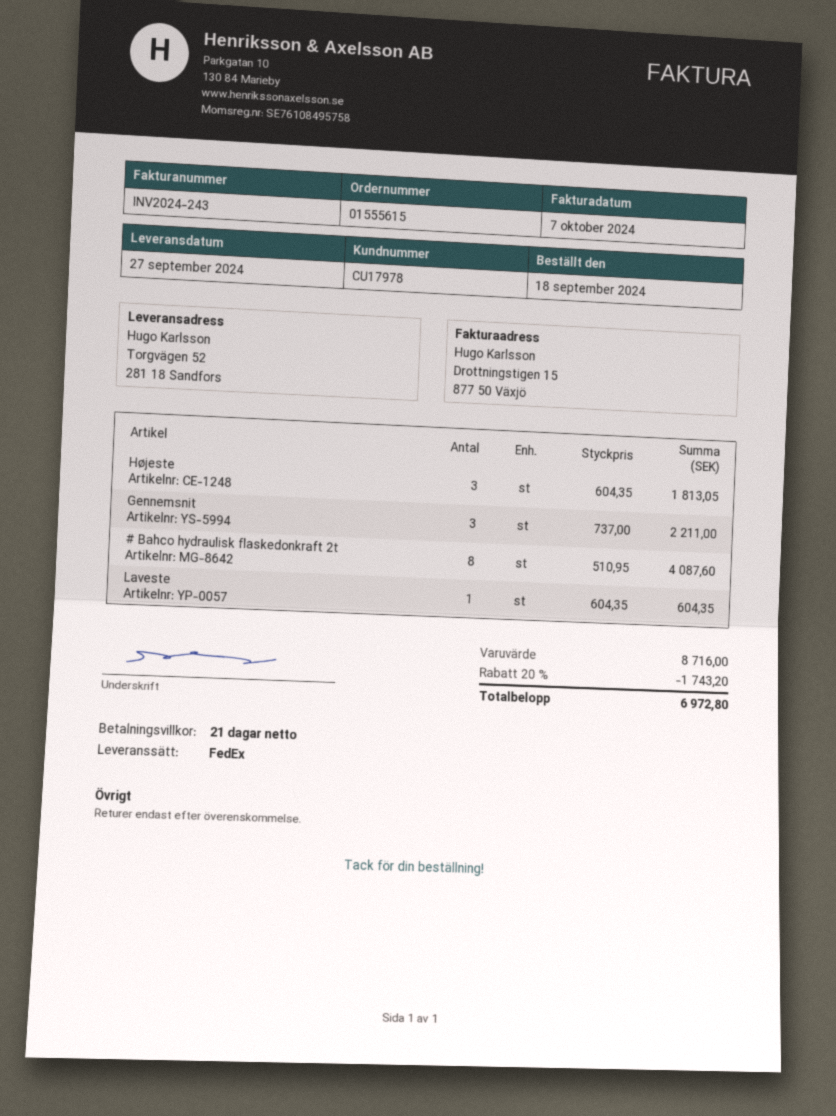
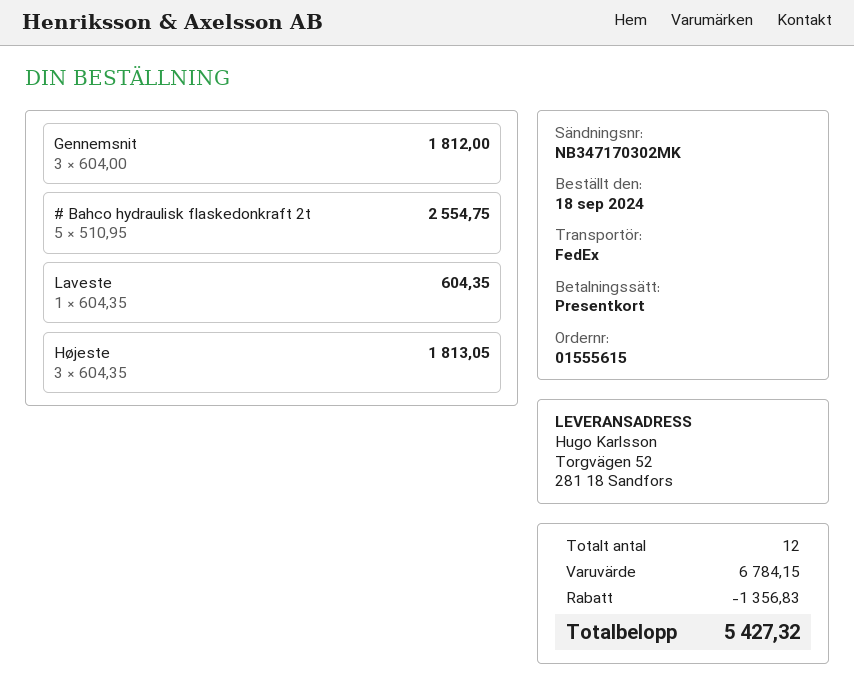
Gennemsnit: 3 x 737.00 = 2211.00 -> 3 x 604.00 = 1812.00
# Bahco hydraulisk flaskedonkraft 2t: 8 x 510.95 = 4087.60 -> 5 x 510.95 = 2554.75
subtotal: 8716.00 -> 6784.15
discount: 1743.20 -> 1356.83
total: 6972.80 -> 5427.32

